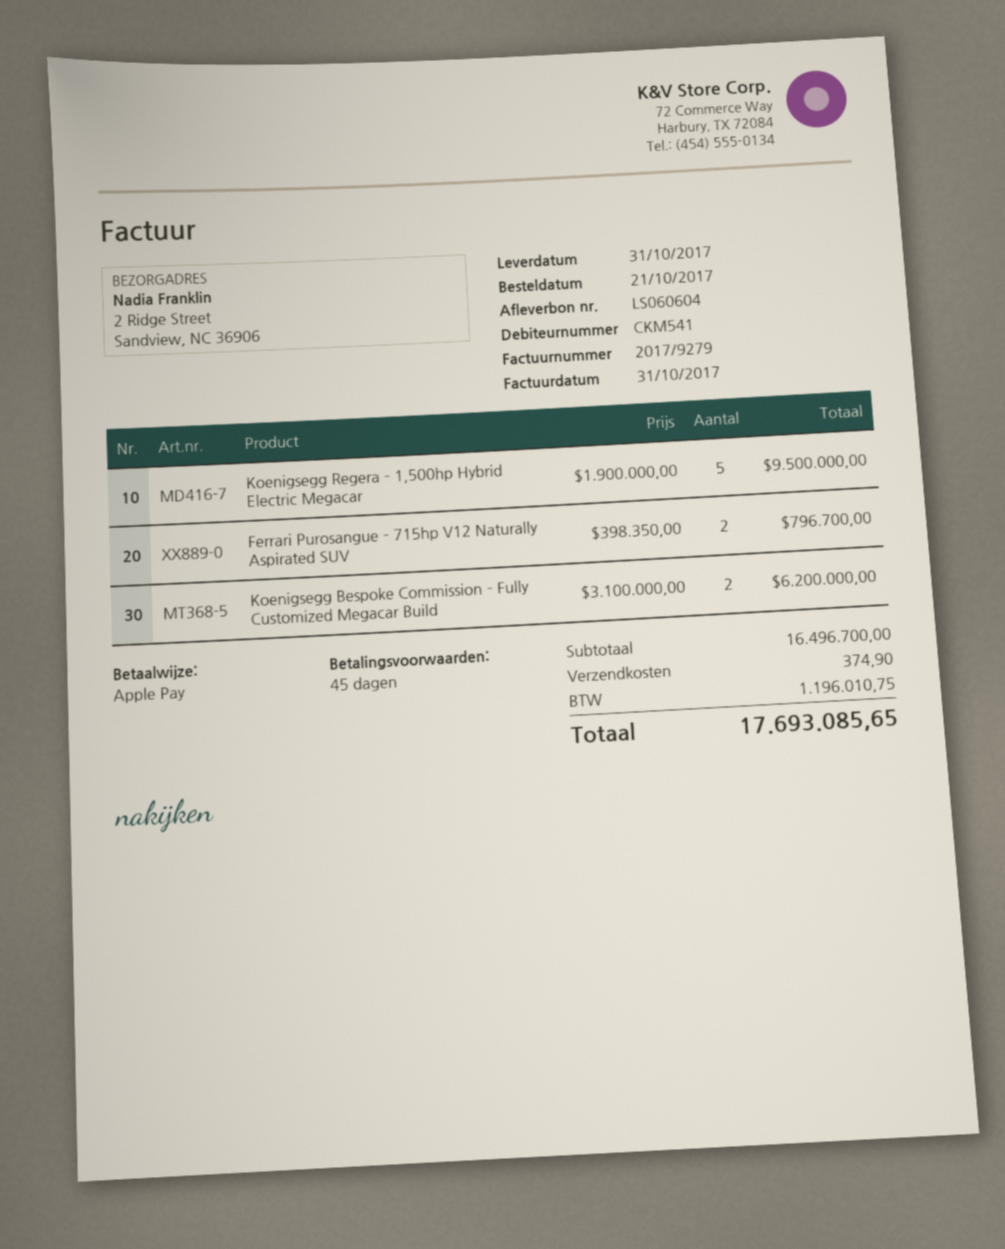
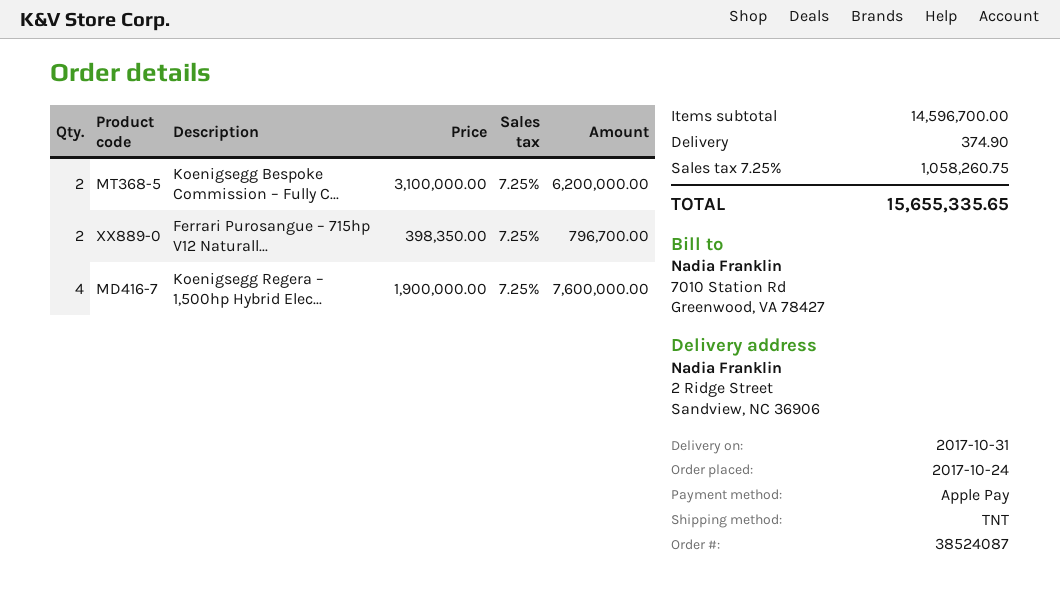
order date: 2017-10-21 -> 2017-10-24
Koenigsegg Regera – 1,500hp Hybrid Electric Megacar: 5 x 1900000.00 = 9500000.00 -> 4 x 1900000.00 = 7600000.00
subtotal: 16496700.00 -> 14596700.00
tax: 1196010.75 -> 1058260.75
total: 17693085.65 -> 15655335.65

